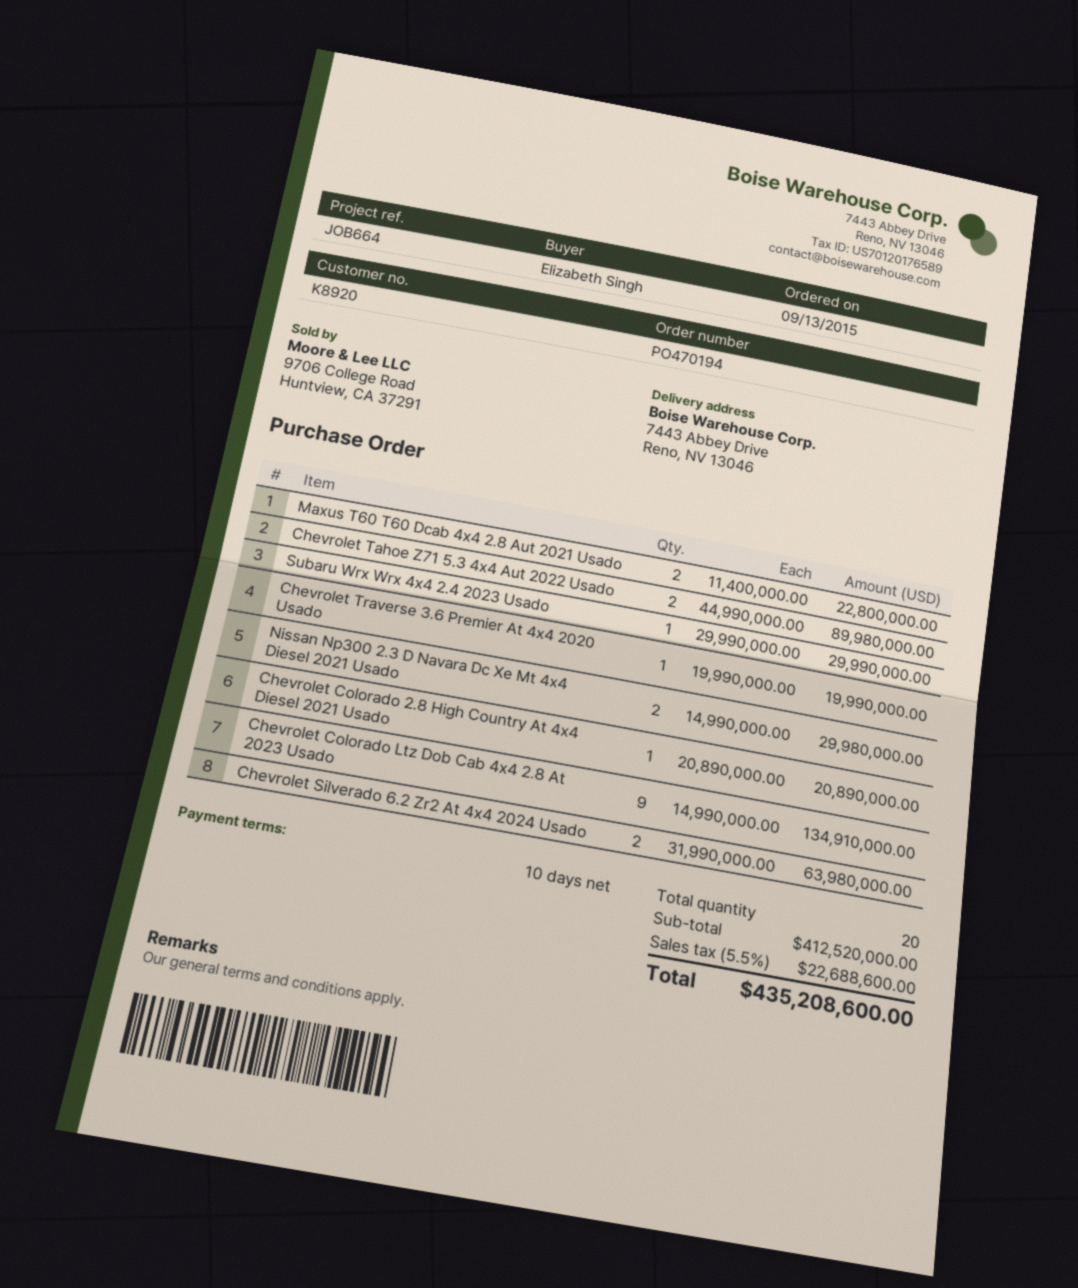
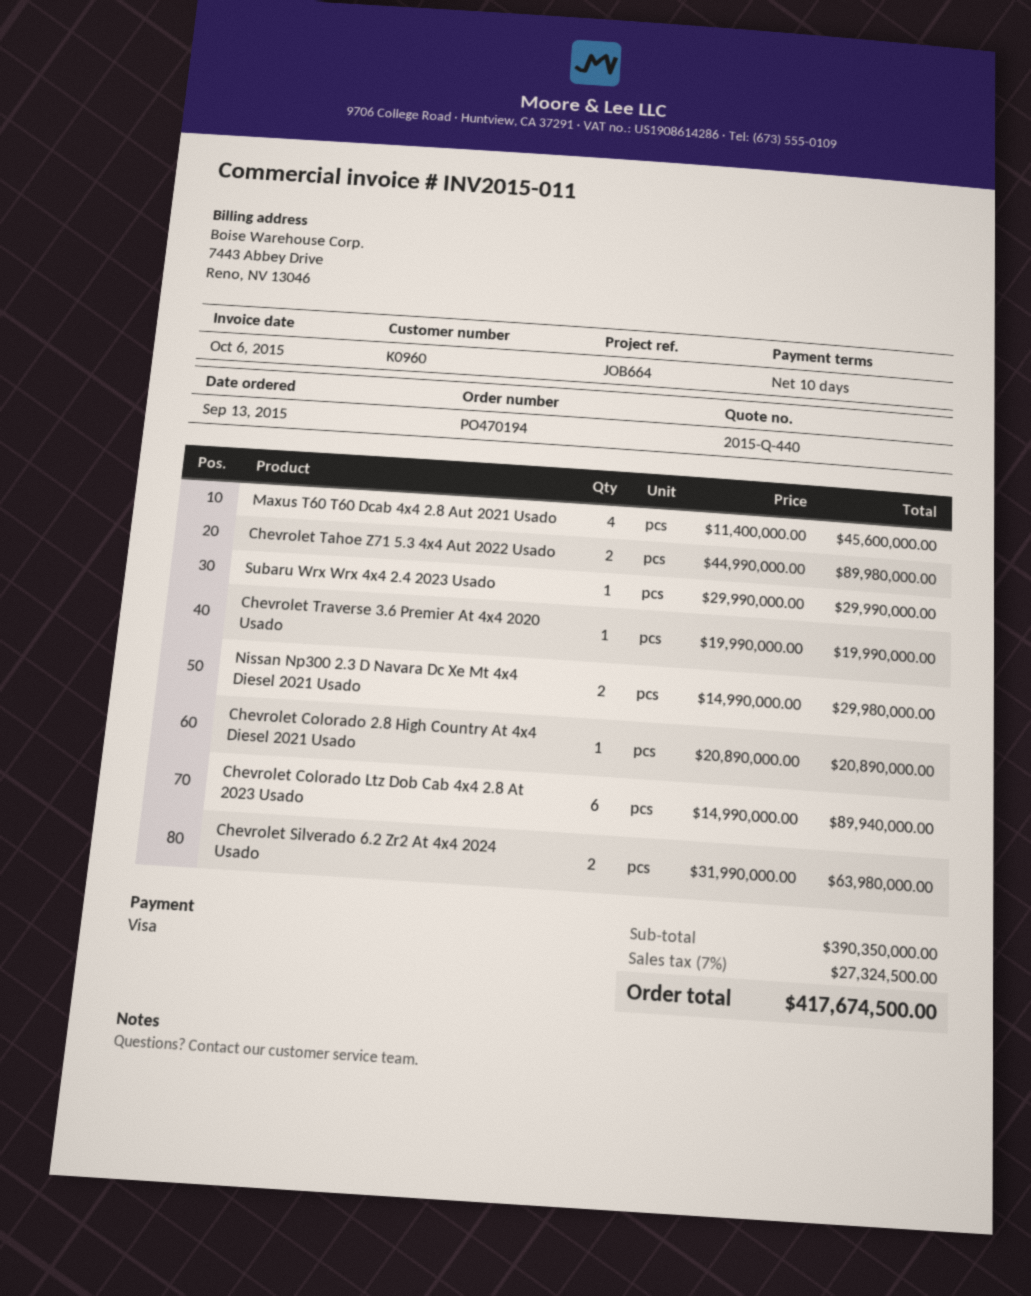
customer number: K8920 -> K0960
Maxus T60 T60 Dcab 4x4 2.8 Aut 2021 Usado: 2 x 11400000.00 = 22800000.00 -> 4 x 11400000.00 = 45600000.00
Chevrolet Colorado Ltz Dob Cab 4x4 2.8 At 2023 Usado: 9 x 14990000.00 = 134910000.00 -> 6 x 14990000.00 = 89940000.00
subtotal: 412520000.00 -> 390350000.00
tax: 5.5% = 22688600.00 -> 7% = 27324500.00
total: 435208600.00 -> 417674500.00

